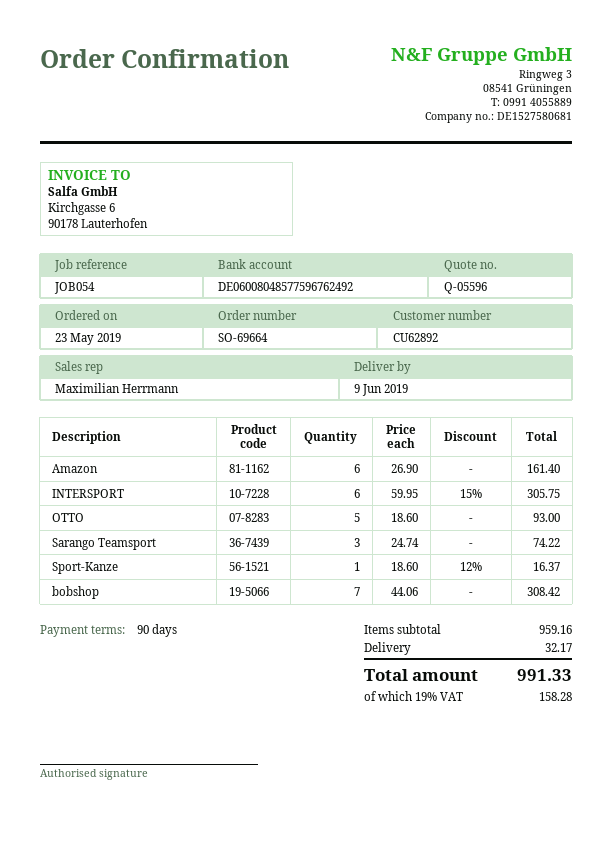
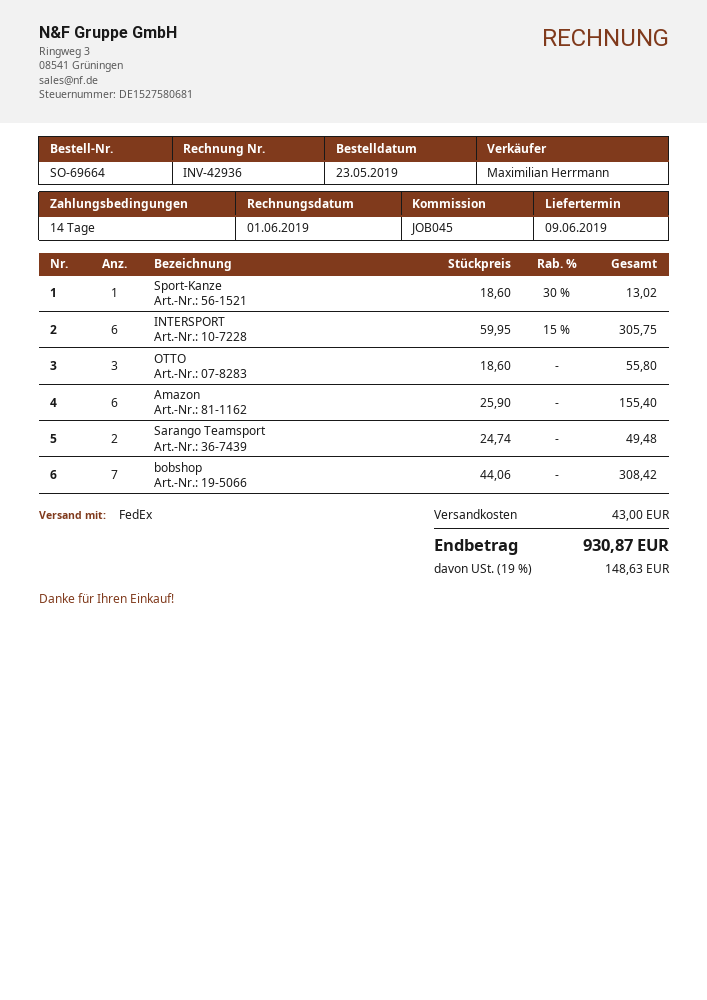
payment terms: 90 days -> 14 days
reference: JOB054 -> JOB045
Amazon: 6 x 26.90 = 161.40 -> 6 x 25.90 = 155.40
OTTO: 5 x 18.60 = 93.00 -> 3 x 18.60 = 55.80
Sarango Teamsport: 3 x 24.74 = 74.22 -> 2 x 24.74 = 49.48
Sport-Kanze: 1 x 18.60 - 12% = 16.37 -> 1 x 18.60 - 30% = 13.02
shipping: 32.17 -> 43.00
tax: 19% = 158.28 -> 19% = 148.63
total: 991.33 -> 930.87

